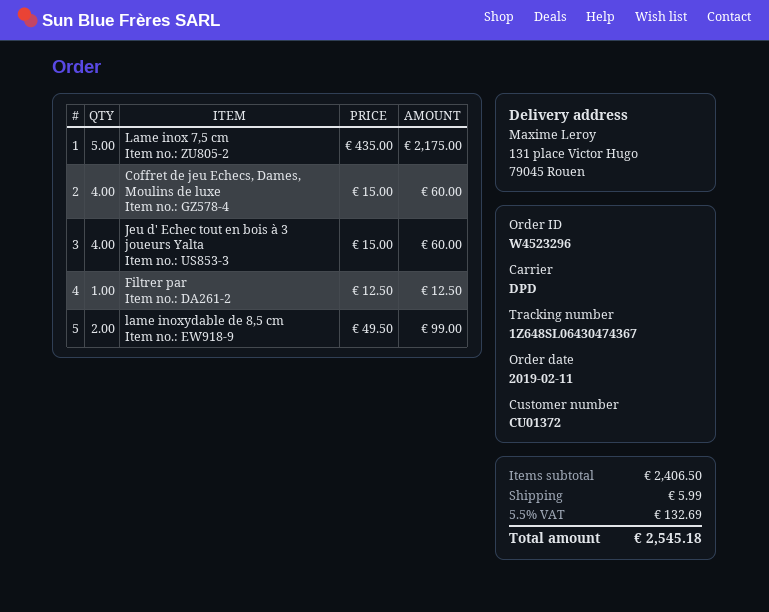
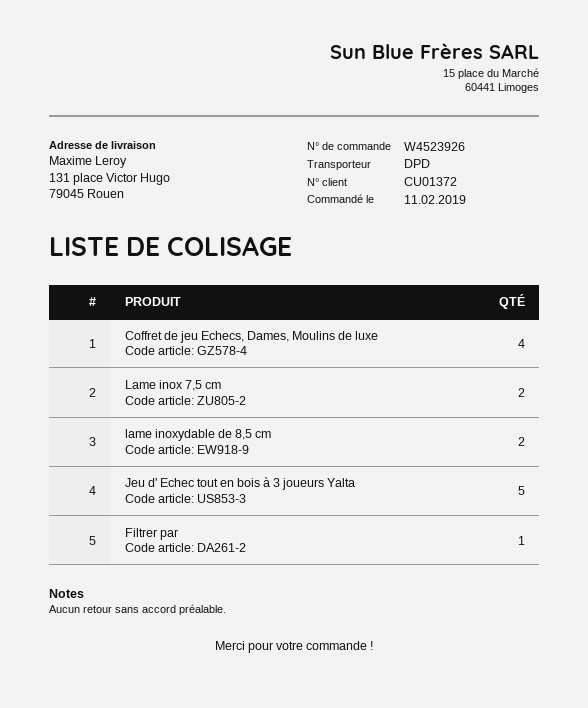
order number: W4523296 -> W4523926
Lame inox 7,5 cm: 5 -> 2
Jeu d' Echec tout en bois à 3 joueurs Yalta: 4 -> 5

